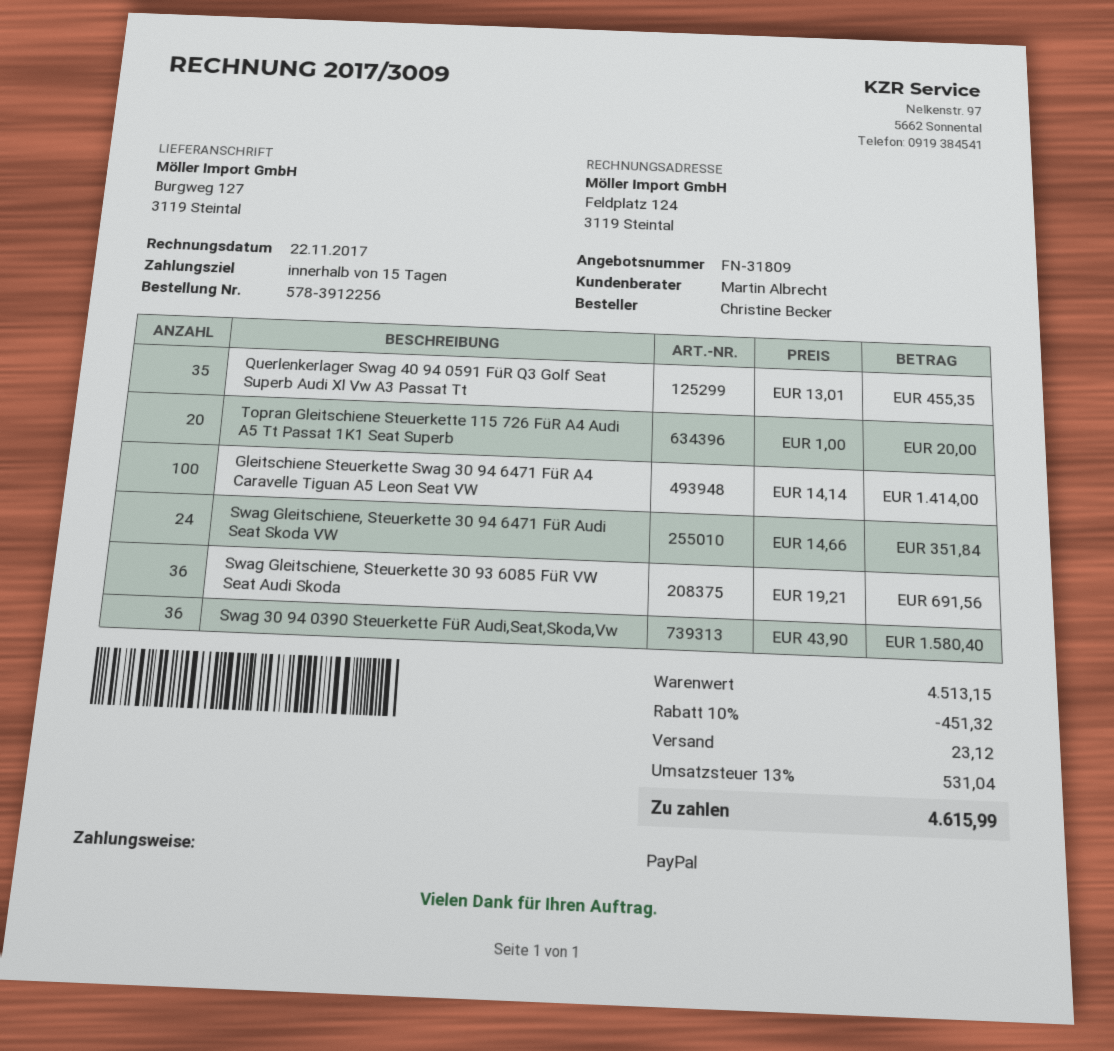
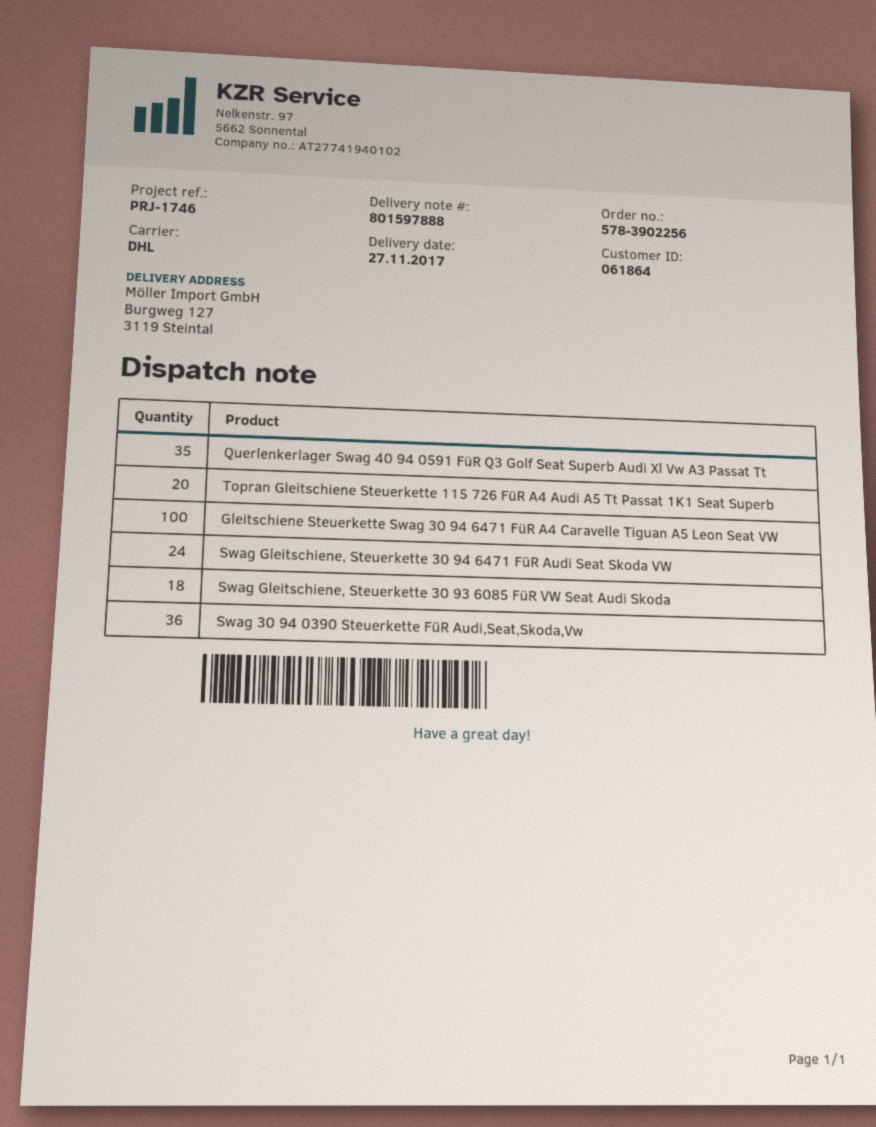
order number: 578-3912256 -> 578-3902256
Swag Gleitschiene, Steuerkette 30 93 6085 FüR VW Seat Audi Skoda: 36 -> 18

